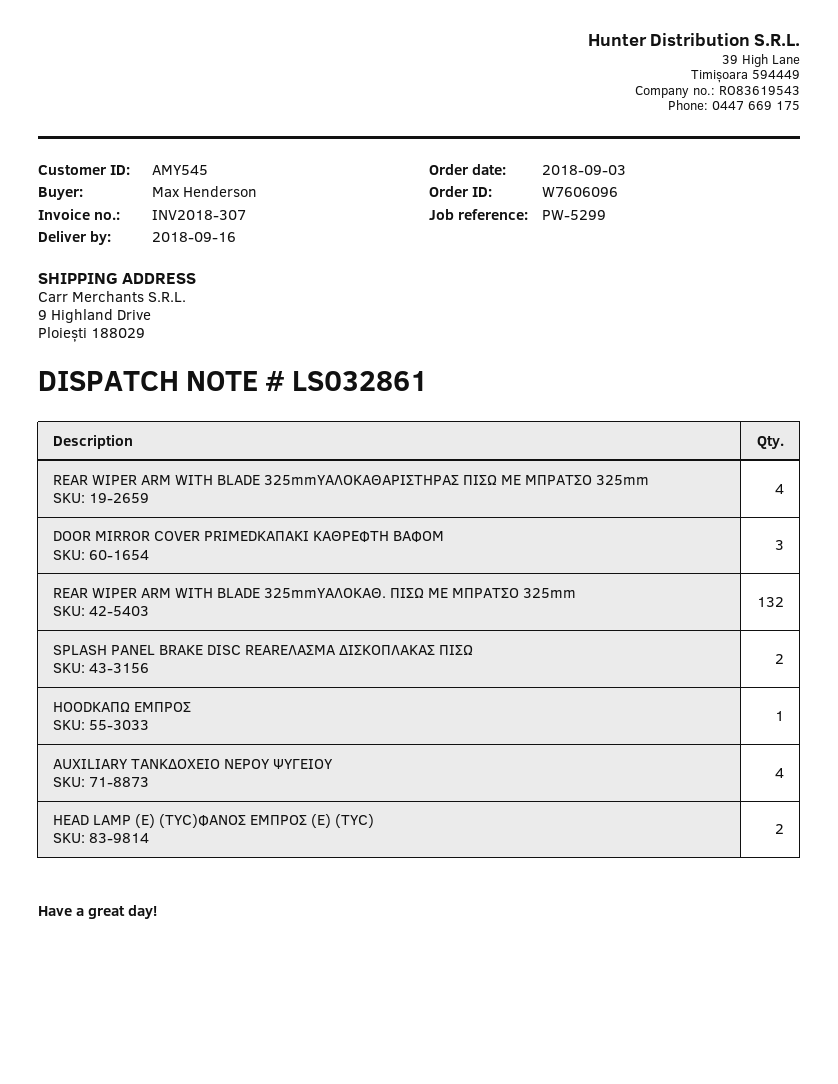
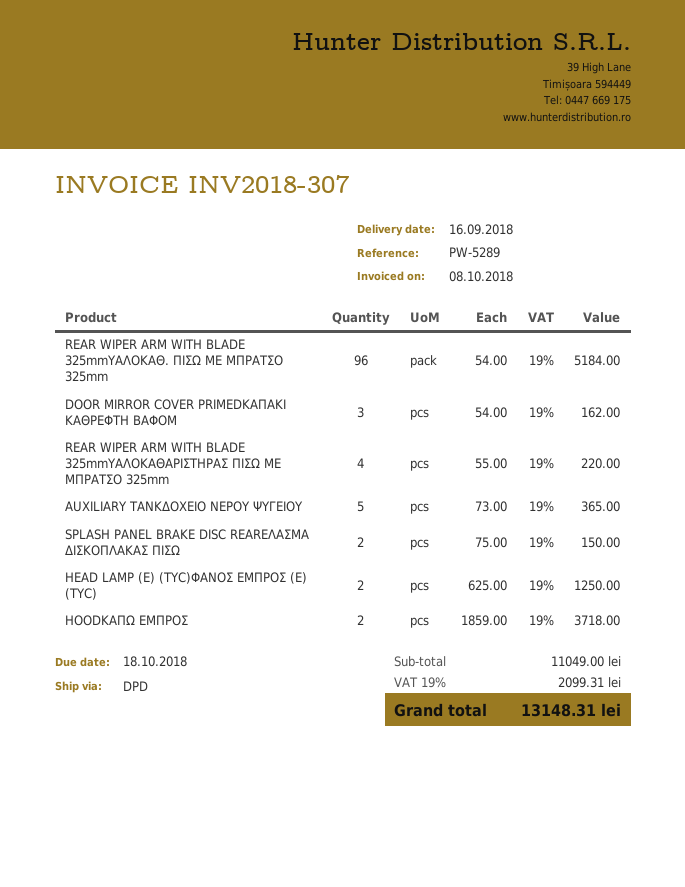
reference: PW-5299 -> PW-5289
REAR WIPER ARM WITH BLADE 325mmΥΑΛΟΚΑΘ. ΠΙΣΩ ΜΕ ΜΠΡΑΤΣΟ 325mm: 132 -> 96
HOODΚΑΠΩ ΕΜΠΡΟΣ: 1 -> 2
AUXILIARY TANKΔΟΧΕΙΟ ΝΕΡΟΥ ΨΥΓΕΙΟΥ: 4 -> 5

